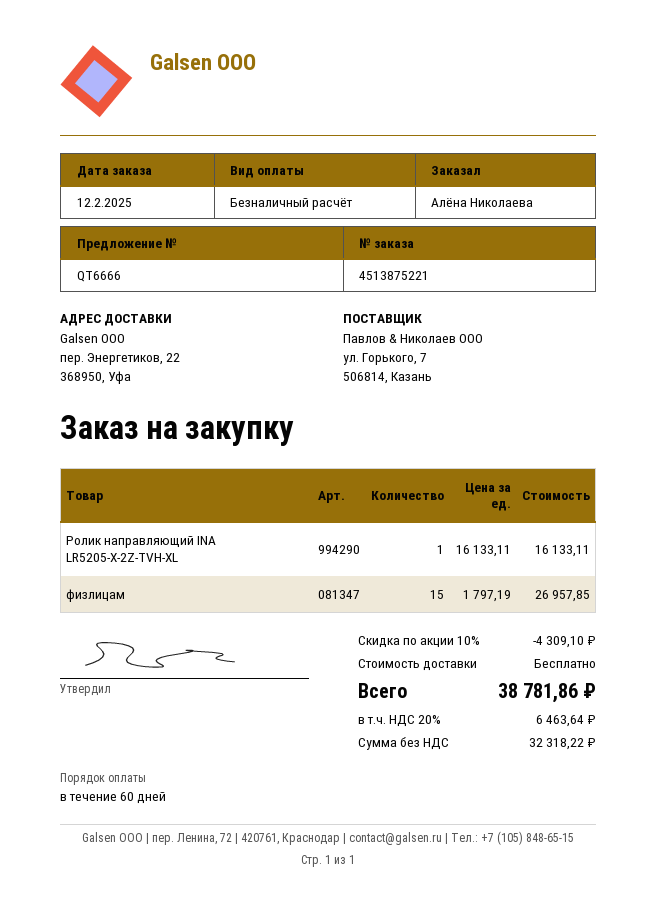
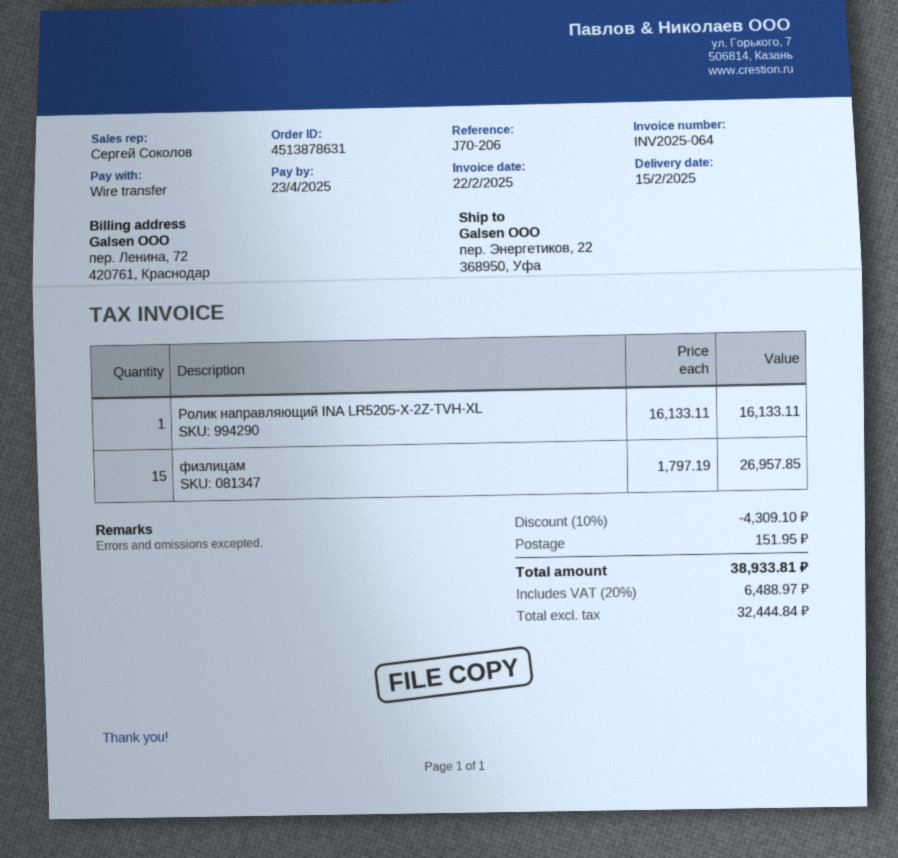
order number: 4513875221 -> 4513878631
shipping: 0.00 -> 151.95
net: 32318.22 -> 32444.84
tax: 20% = 6463.64 -> 20% = 6488.97
total: 38781.86 -> 38933.81

